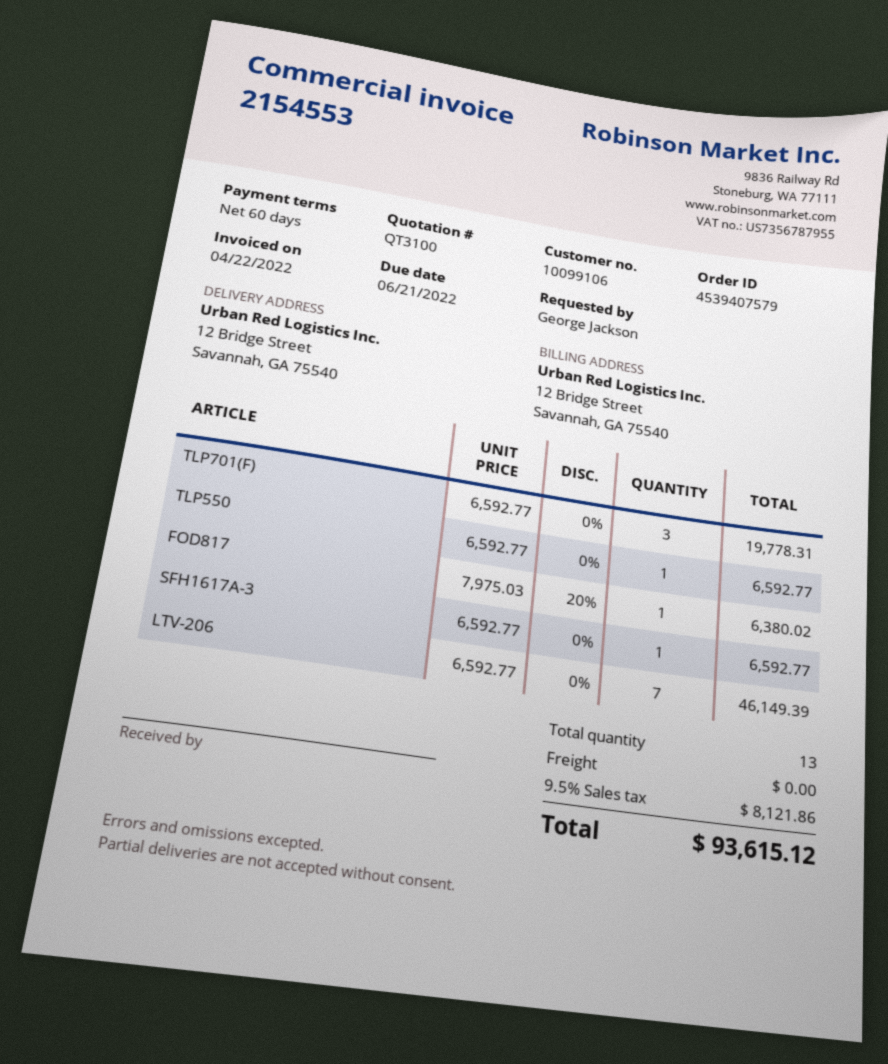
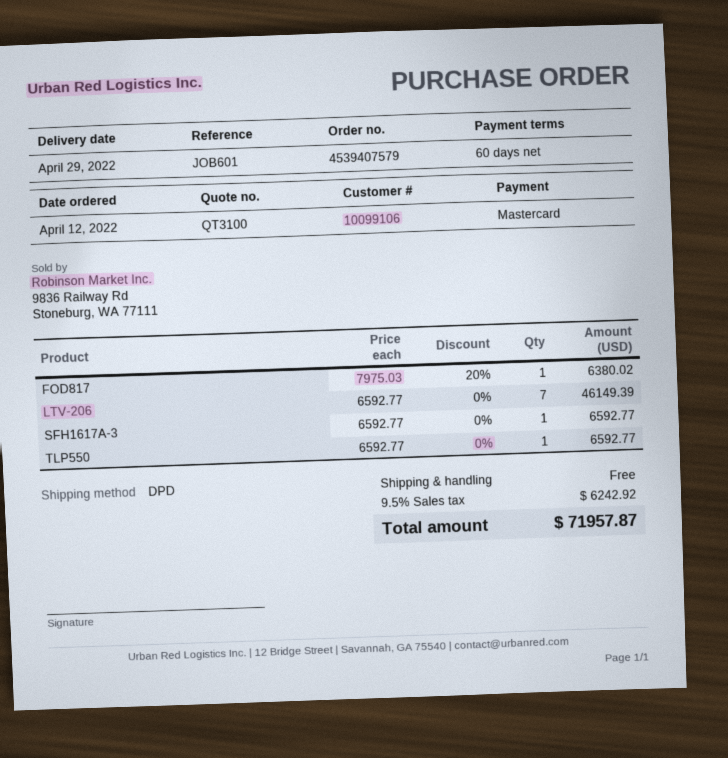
TLP701(F): 3 x 6592.77 = 19778.31 -> none
tax: 9.5% = 8121.86 -> 9.5% = 6242.92
total: 93615.12 -> 71957.87

